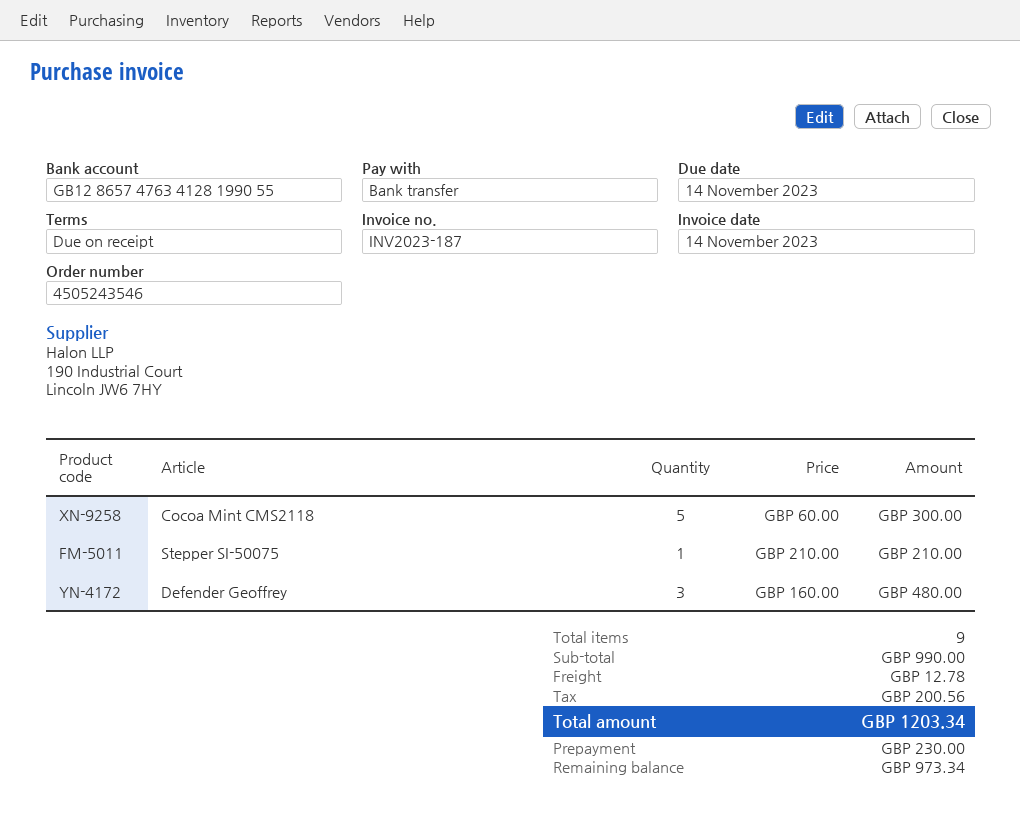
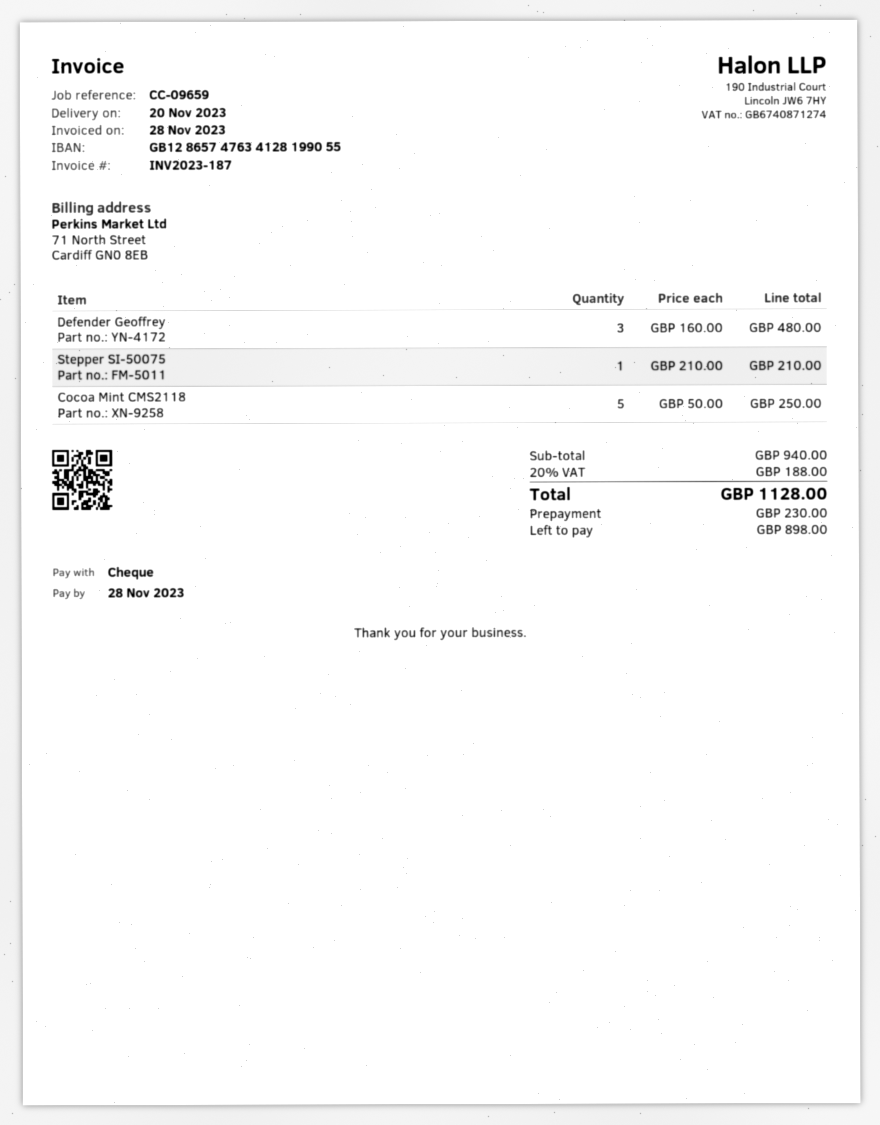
invoice date: 2023-11-14 -> 2023-11-28
due date: 2023-11-14 -> 2023-11-28
payment method: bank transfer -> cheque
Cocoa Mint CMS2118: 5 x 60.00 = 300.00 -> 5 x 50.00 = 250.00
subtotal: 990.00 -> 940.00
shipping: 12.78 -> none
tax: 200.56 -> 188.00
total: 1203.34 -> 1128.00
balance: 973.34 -> 898.00

